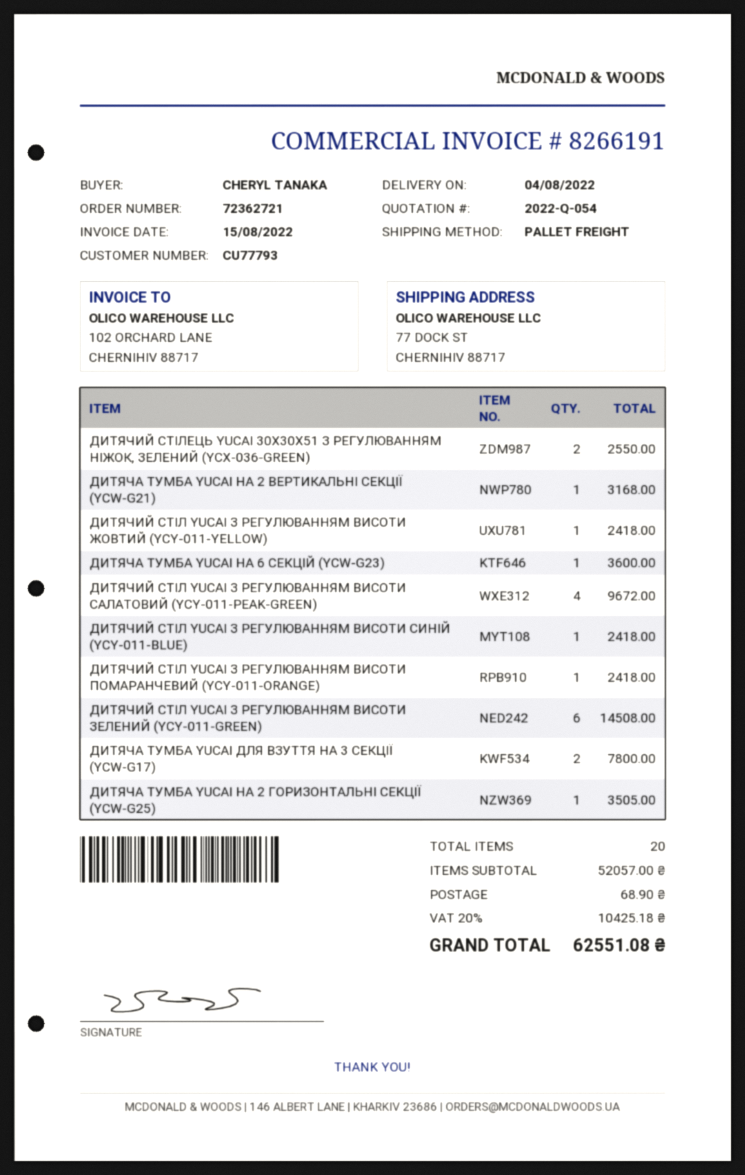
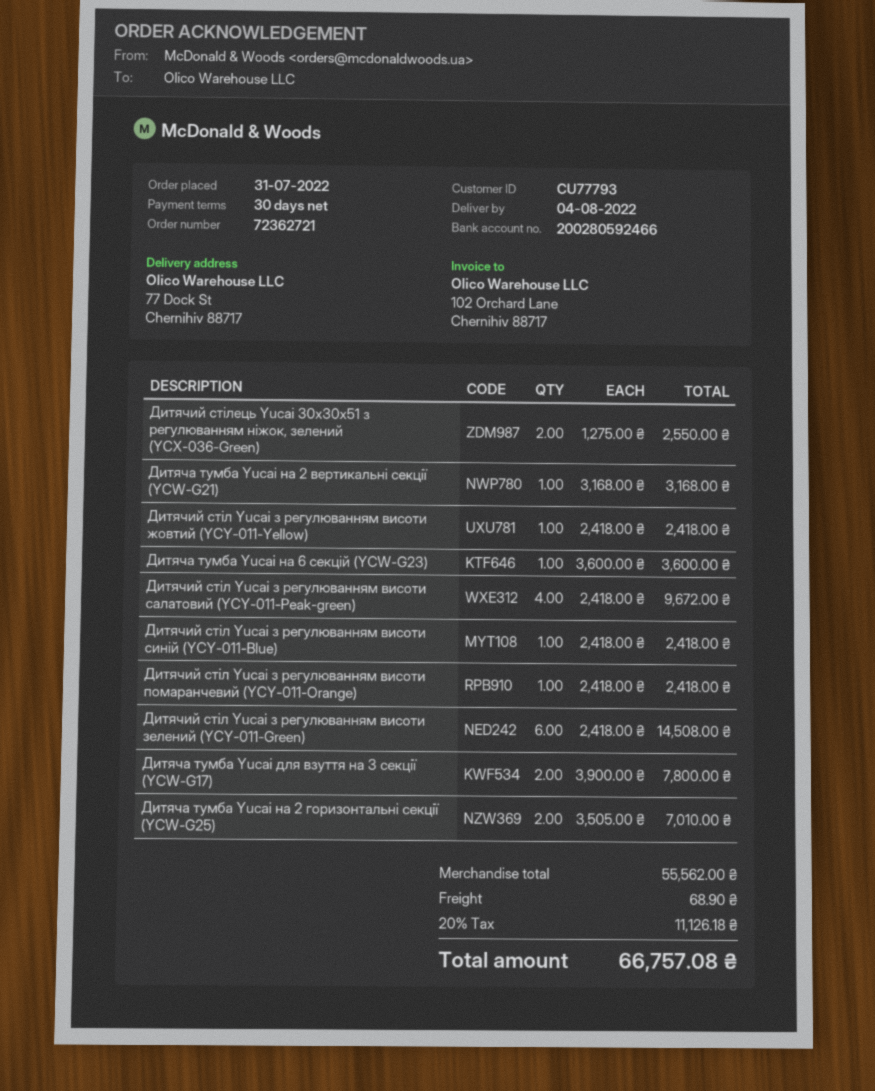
ДИТЯЧА ТУМБА YUCAI НА 2 ГОРИЗОНТАЛЬНІ СЕКЦІЇ (YCW-G25): 1 for 3505.00 -> 2 for 7010.00
subtotal: 52057.00 -> 55562.00
tax: 20% = 10425.18 -> 20% = 11126.18
total: 62551.08 -> 66757.08

